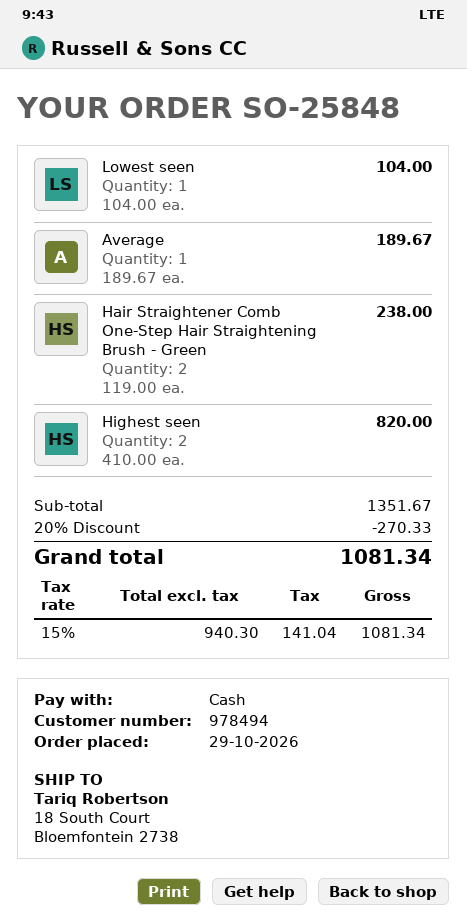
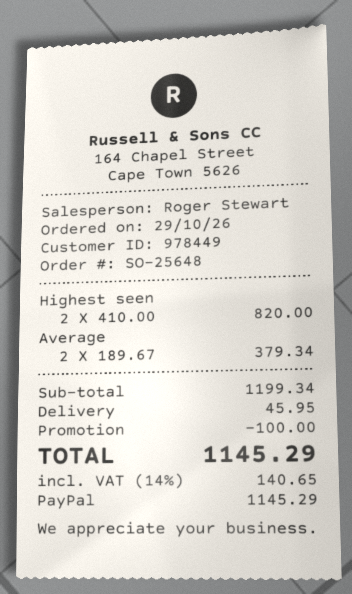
order number: SO-25848 -> SO-25648
customer number: 978494 -> 978449
payment method: cash -> PayPal
Lowest seen: 1 x 104.00 = 104.00 -> none
Average: 1 x 189.67 = 189.67 -> 2 x 189.67 = 379.34
Hair Straightener Comb One-Step Hair Straightening Brush - Green: 2 x 119.00 = 238.00 -> none
subtotal: 1351.67 -> 1199.34
discount: 270.33 -> 100.00
shipping: none -> 45.95
tax: 15% = 141.04 -> 14% = 140.65
total: 1081.34 -> 1145.29

